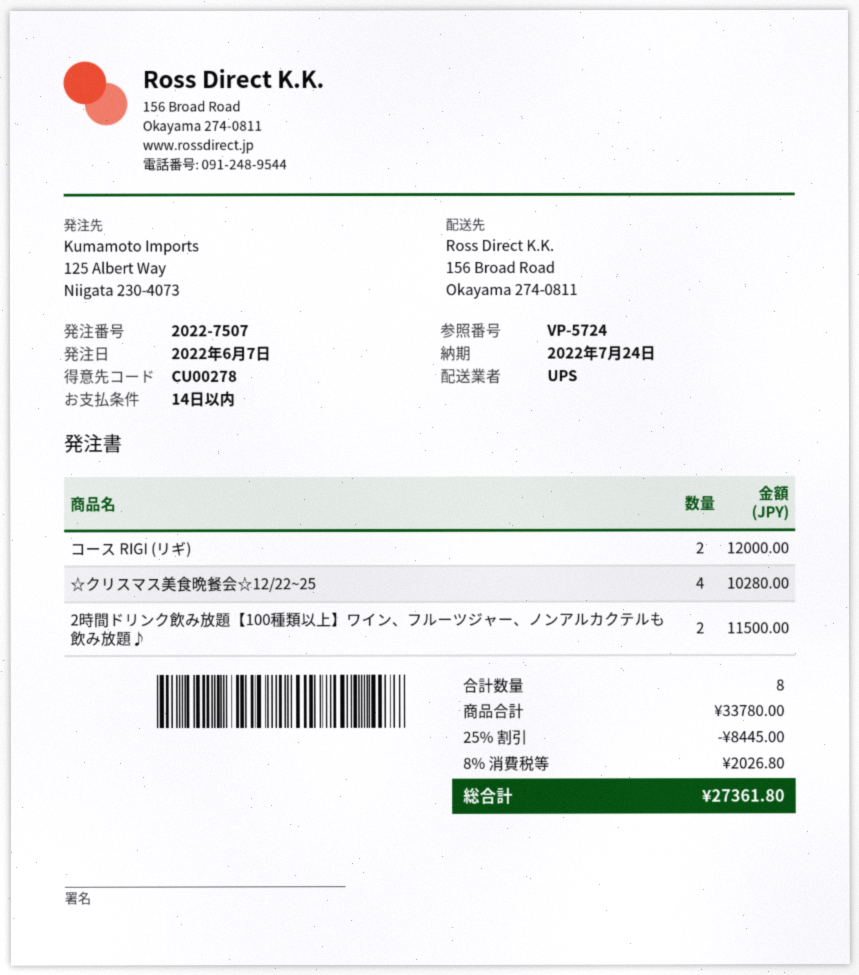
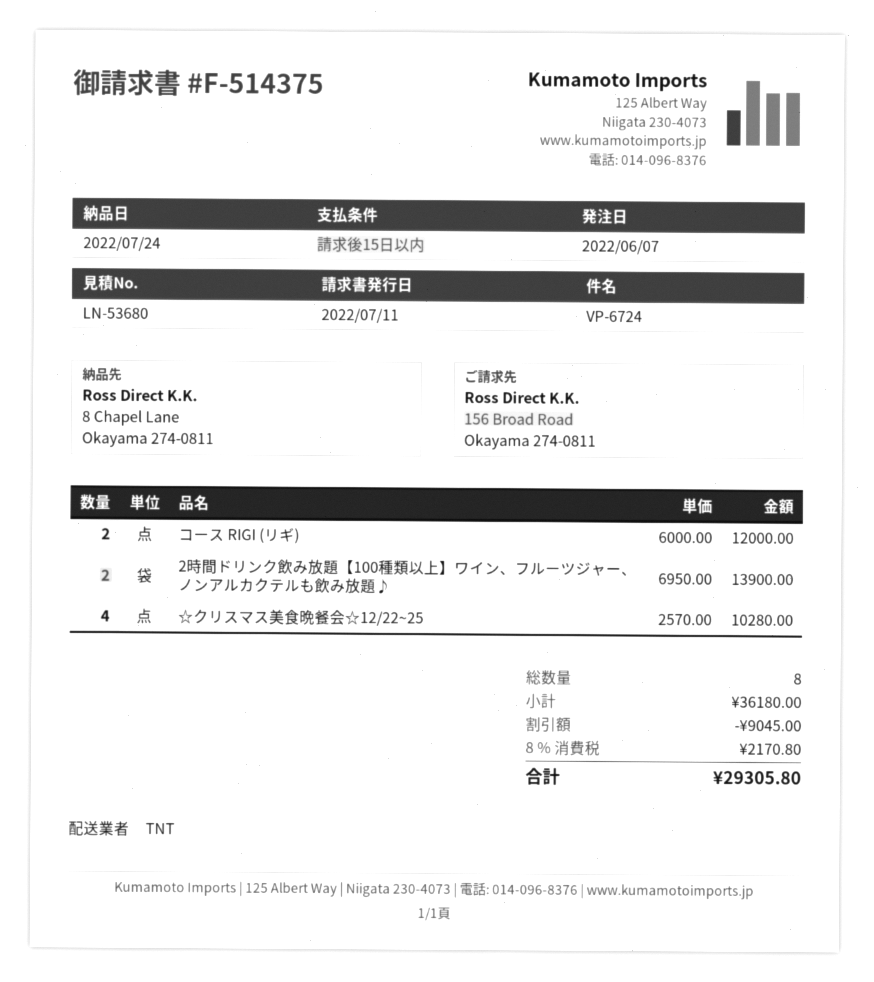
payment terms: 14 days -> 15 days
reference: VP-5724 -> VP-6724
shipping method: UPS -> TNT
ship to: 156 Broad Road, Okayama 274-0811 -> 8 Chapel Lane, Okayama 274-0811
2時間ドリンク飲み放題【100種類以上】ワイン、フルーツジャー、ノンアルカクテルも飲み放題♪: 2 for 11500.00 -> 2 for 13900.00
subtotal: 33780.00 -> 36180.00
discount: 8445.00 -> 9045.00
tax: 8% = 2026.80 -> 8% = 2170.80
total: 27361.80 -> 29305.80

